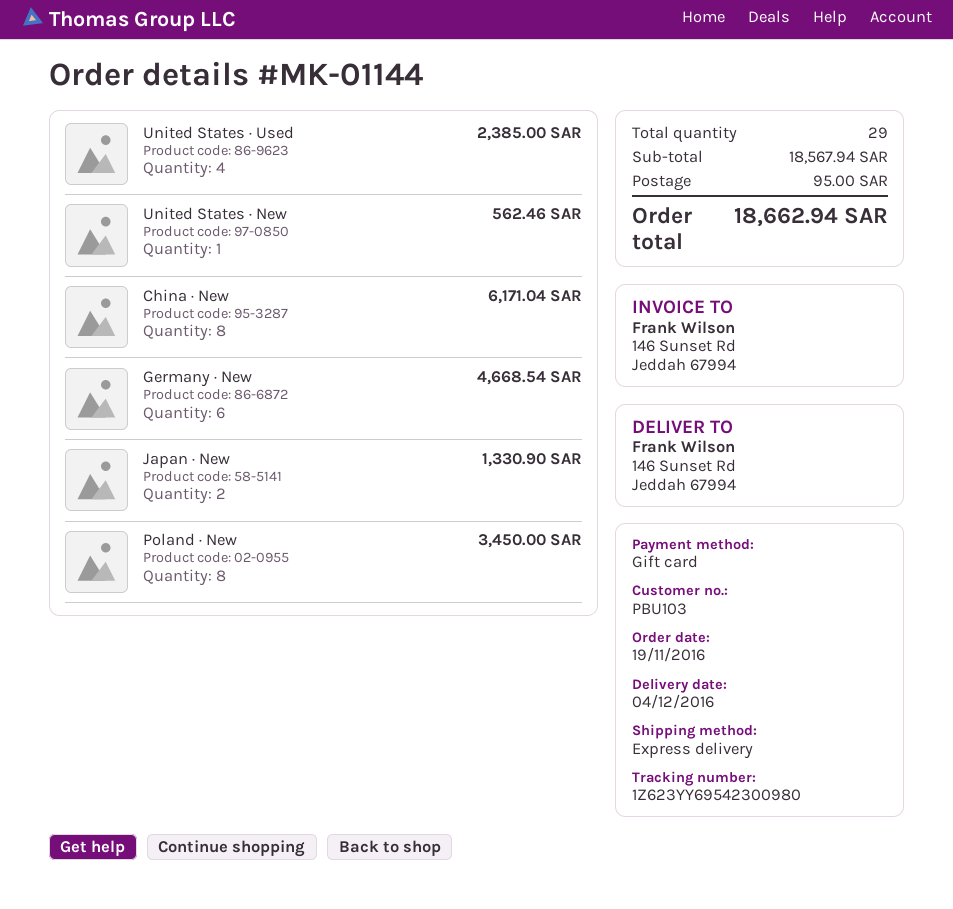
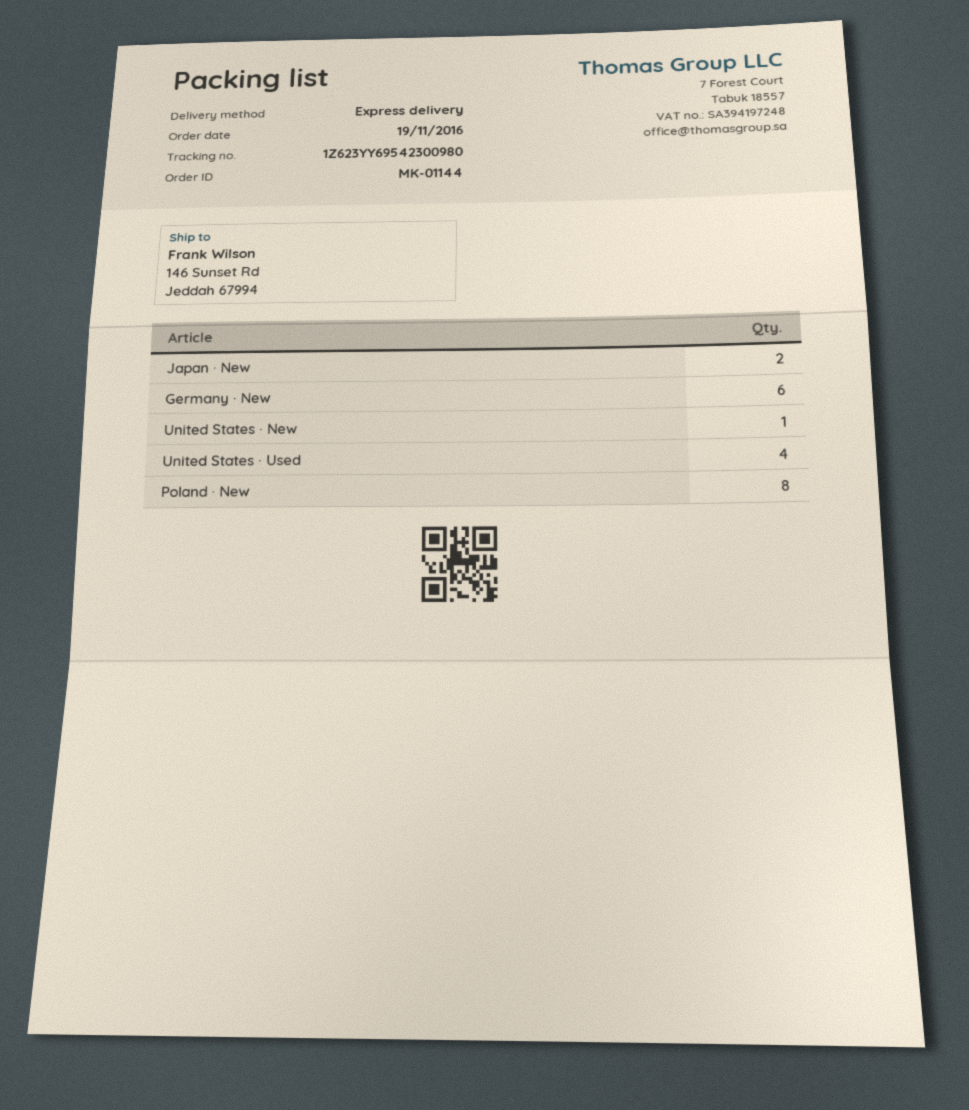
China · New: 8 -> none

